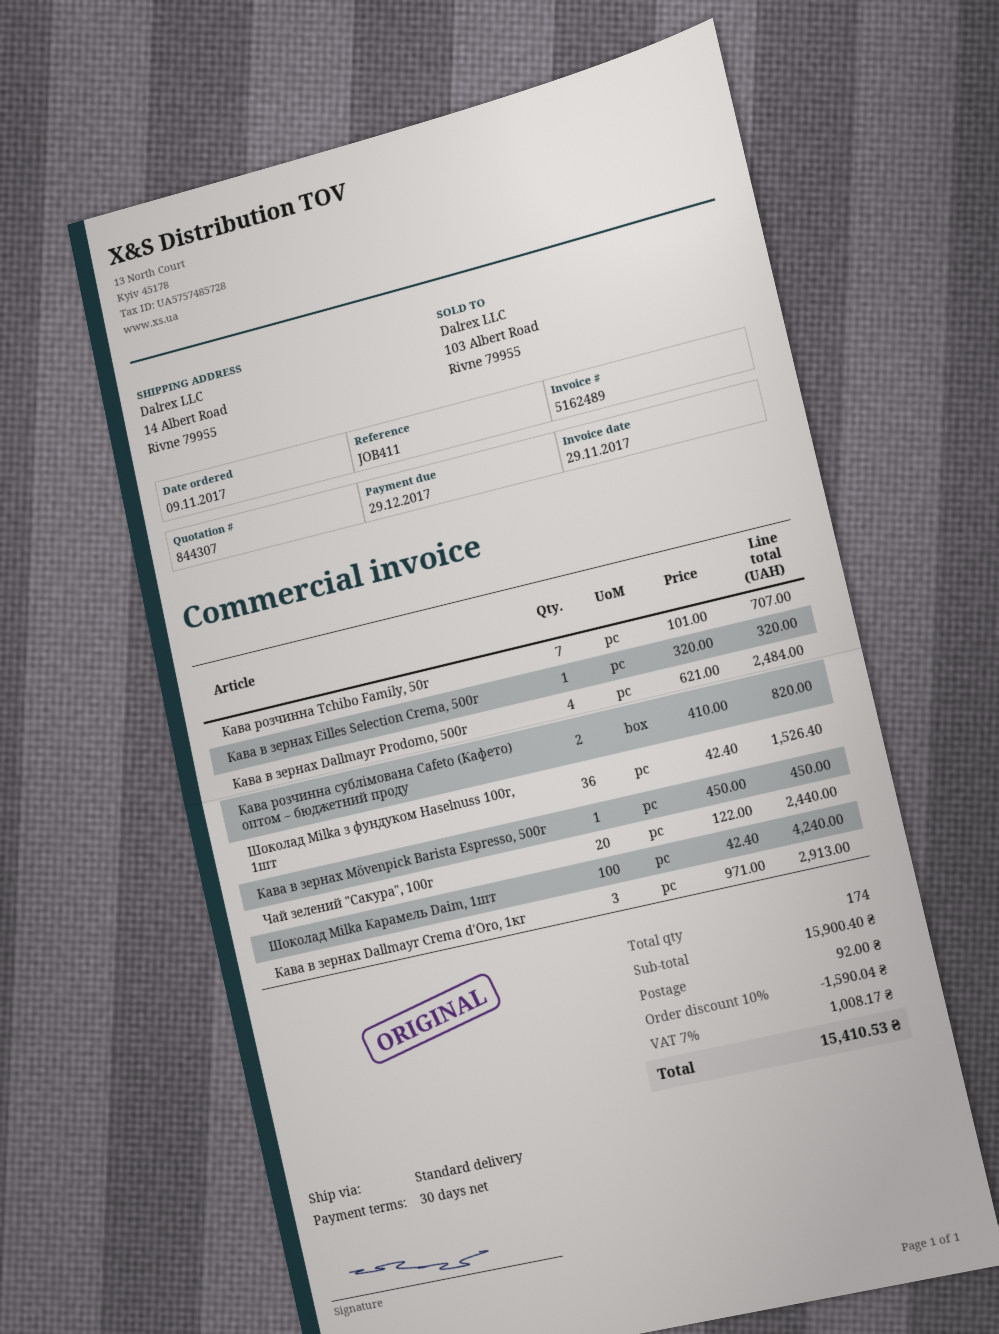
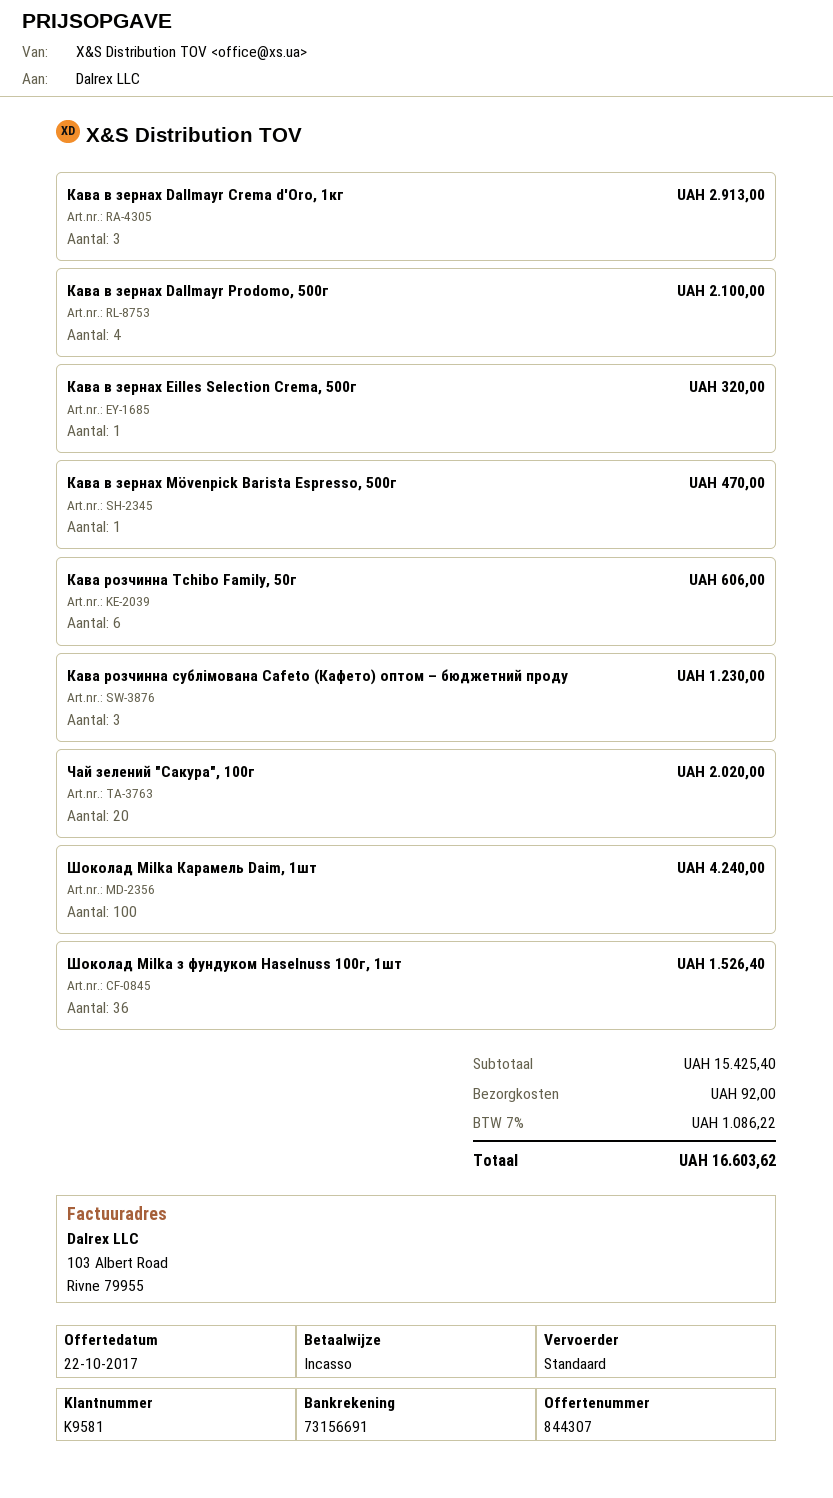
Кава розчинна Tchibo Family, 50г: 7 for 707.00 -> 6 for 606.00
Кава в зернах Dallmayr Prodomo, 500г: 4 for 2484.00 -> 4 for 2100.00
Кава розчинна сублімована Cafeto (Кафето) оптом – бюджетний проду: 2 for 820.00 -> 3 for 1230.00
Кава в зернах Mövenpick Barista Espresso, 500г: 1 for 450.00 -> 1 for 470.00
Чай зелений "Сакура", 100г: 20 for 2440.00 -> 20 for 2020.00
subtotal: 15900.40 -> 15425.40
discount: 10% = 1590.04 -> none
tax: 7% = 1008.17 -> 7% = 1086.22
total: 15410.53 -> 16603.62

